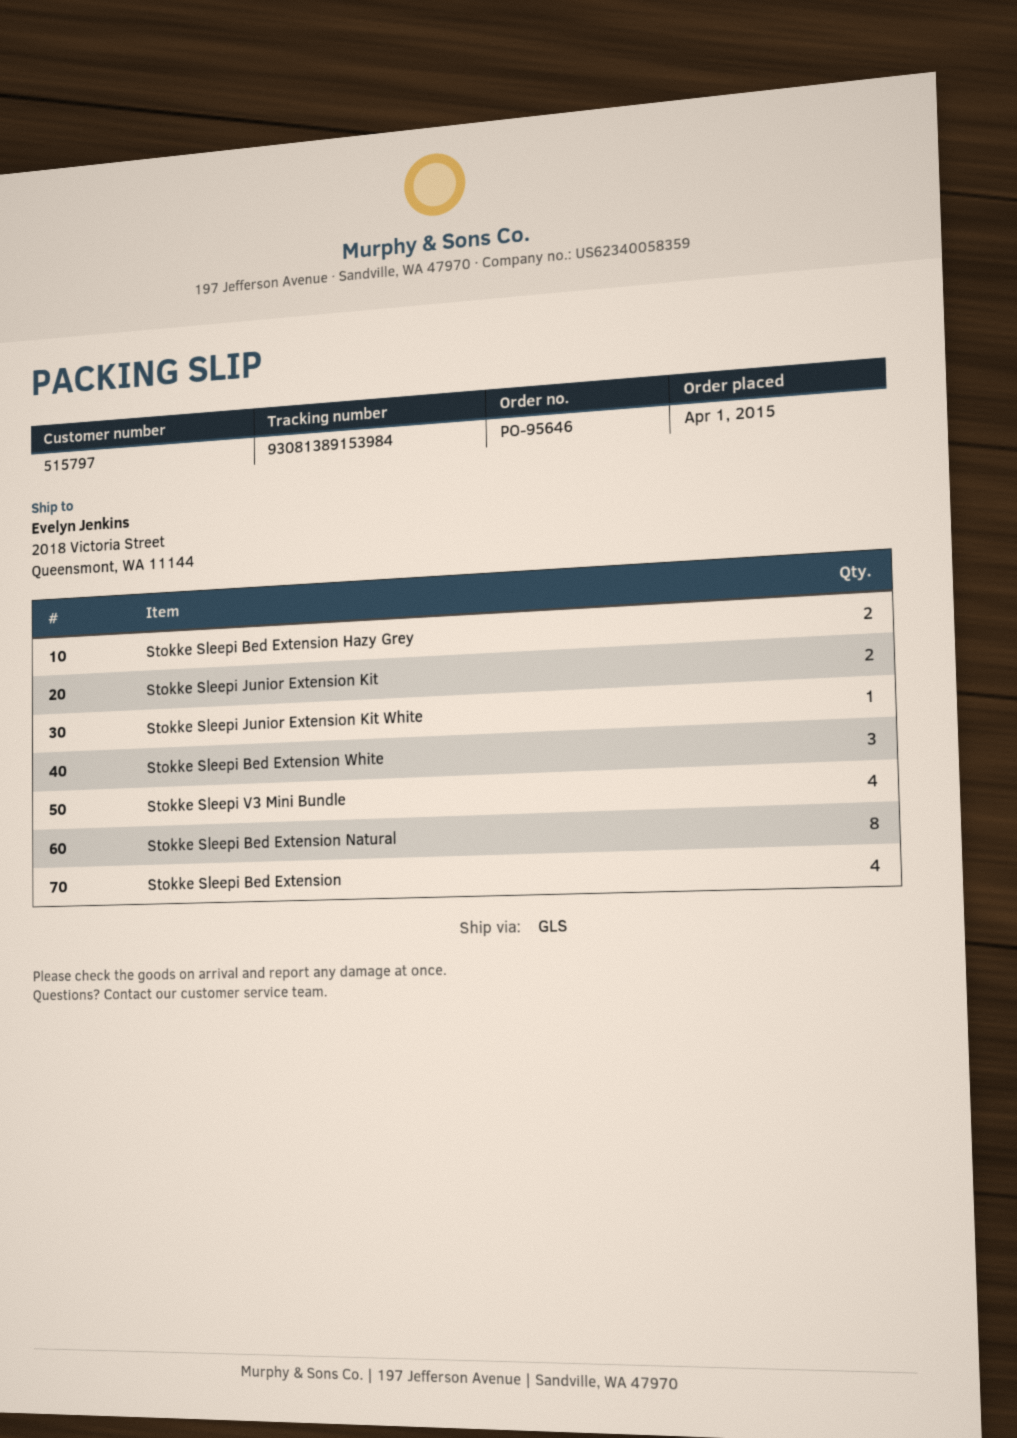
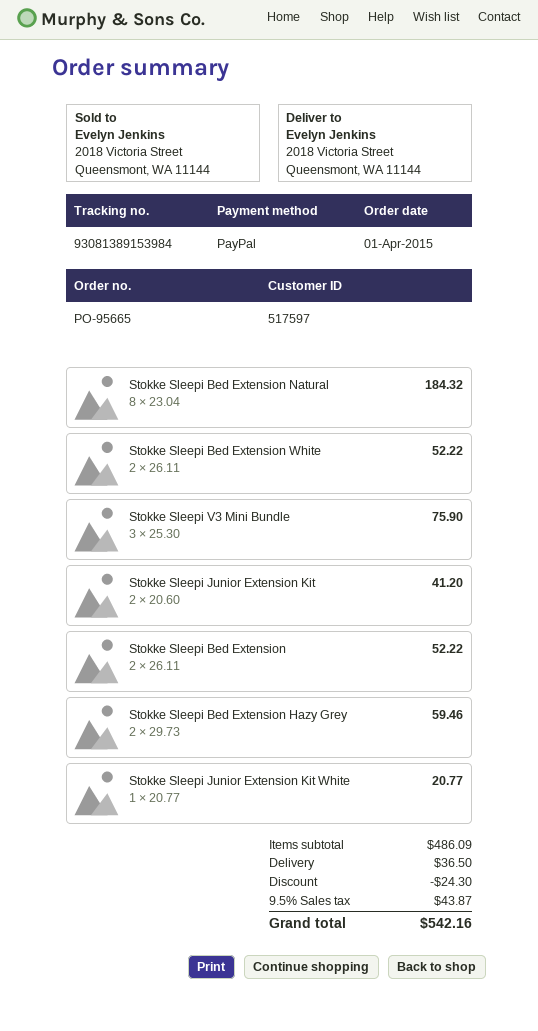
order number: PO-95646 -> PO-95665
customer number: 515797 -> 517597
Stokke Sleepi Bed Extension White: 3 -> 2
Stokke Sleepi V3 Mini Bundle: 4 -> 3
Stokke Sleepi Bed Extension: 4 -> 2

